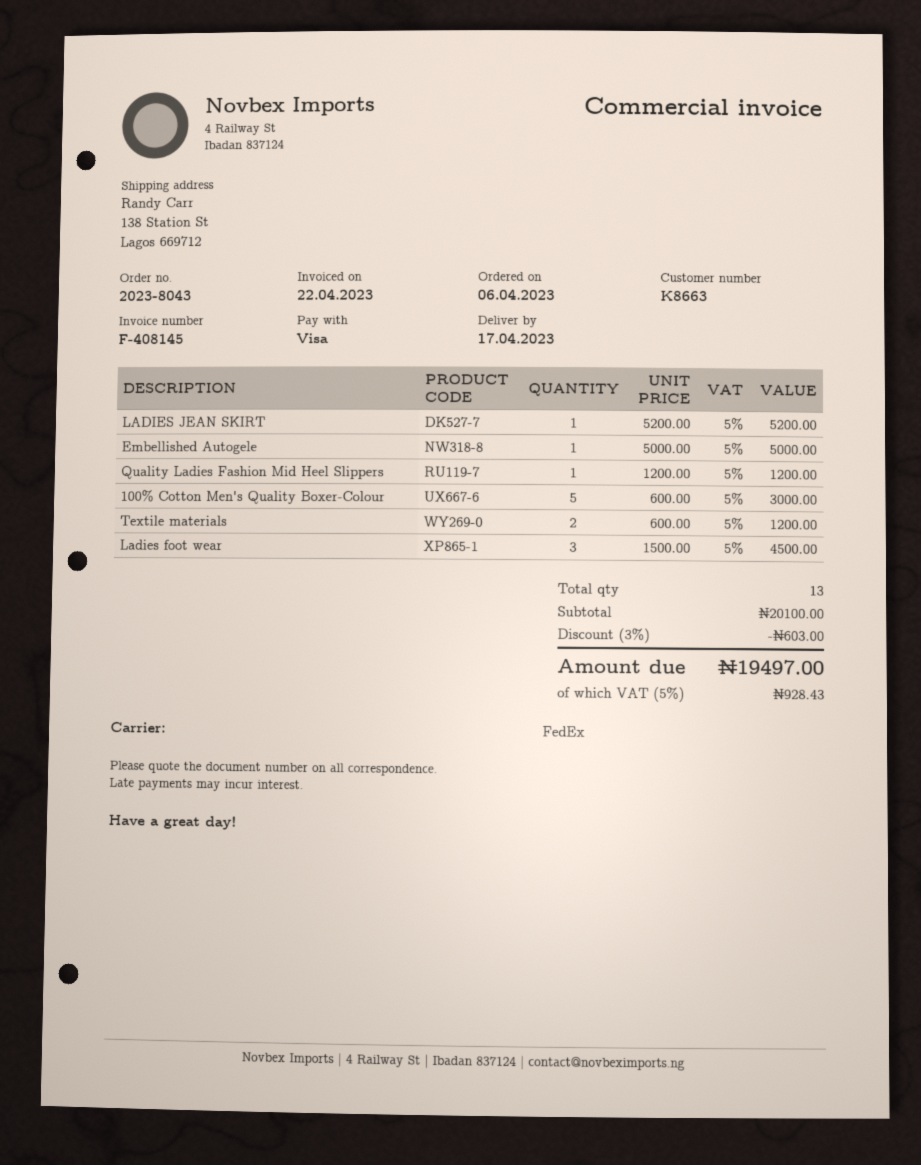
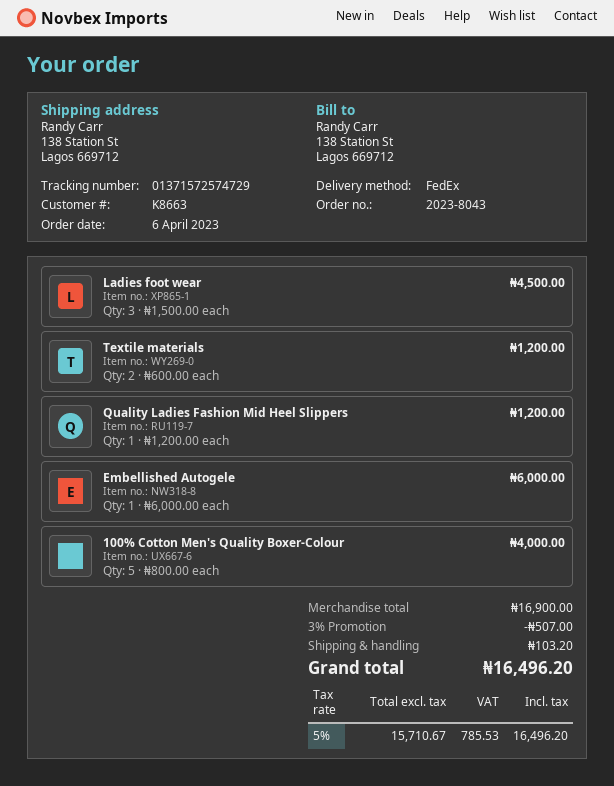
LADIES JEAN SKIRT: 1 x 5200.00 = 5200.00 -> none
Embellished Autogele: 1 x 5000.00 = 5000.00 -> 1 x 6000.00 = 6000.00
100% Cotton Men's Quality Boxer-Colour: 5 x 600.00 = 3000.00 -> 5 x 800.00 = 4000.00
subtotal: 20100.00 -> 16900.00
discount: 3% = 603.00 -> 3% = 507.00
shipping: none -> 103.20
tax: 5% = 928.43 -> 5% = 785.53
total: 19497.00 -> 16496.20

